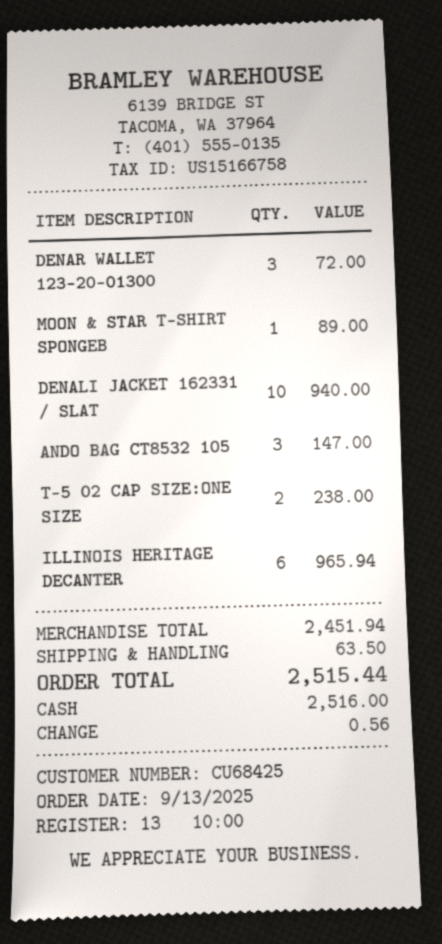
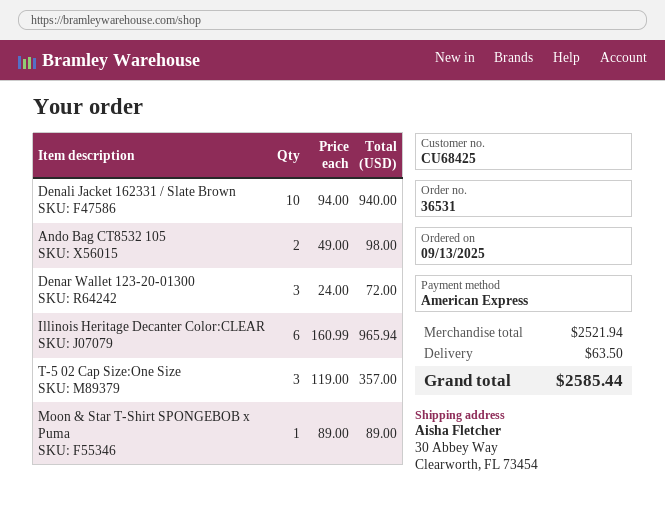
payment method: cash -> American Express
ANDO BAG CT8532 105: 3 for 147.00 -> 2 for 98.00
T-5 02 CAP SIZE:ONE SIZE: 2 for 238.00 -> 3 for 357.00
subtotal: 2451.94 -> 2521.94
total: 2515.44 -> 2585.44

